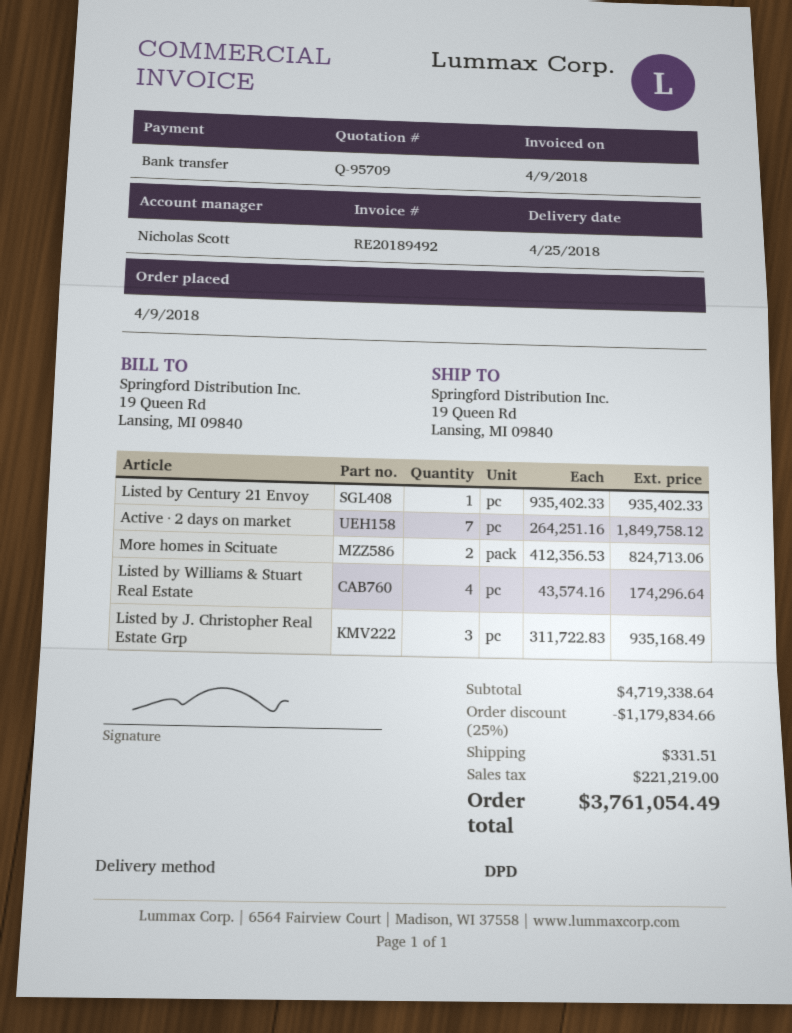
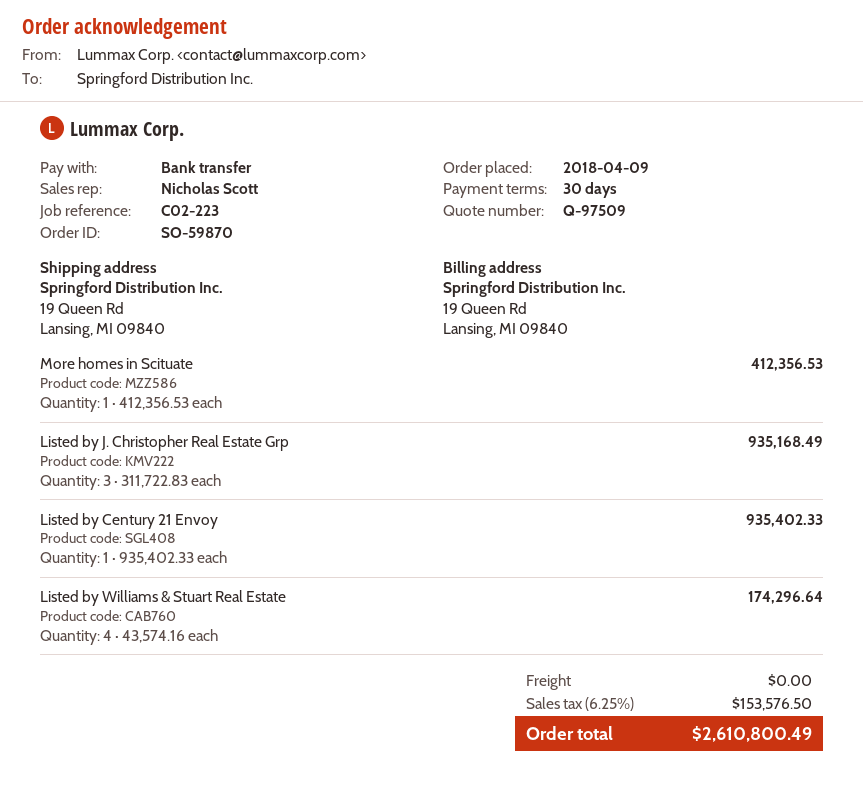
quote number: Q-95709 -> Q-97509
Active · 2 days on market: 7 x 264251.16 = 1849758.12 -> none
More homes in Scituate: 2 x 412356.53 = 824713.06 -> 1 x 412356.53 = 412356.53
discount: 25% = 1179834.66 -> none
shipping: 331.51 -> 0.00
tax: 221219.00 -> 153576.50
total: 3761054.49 -> 2610800.49

